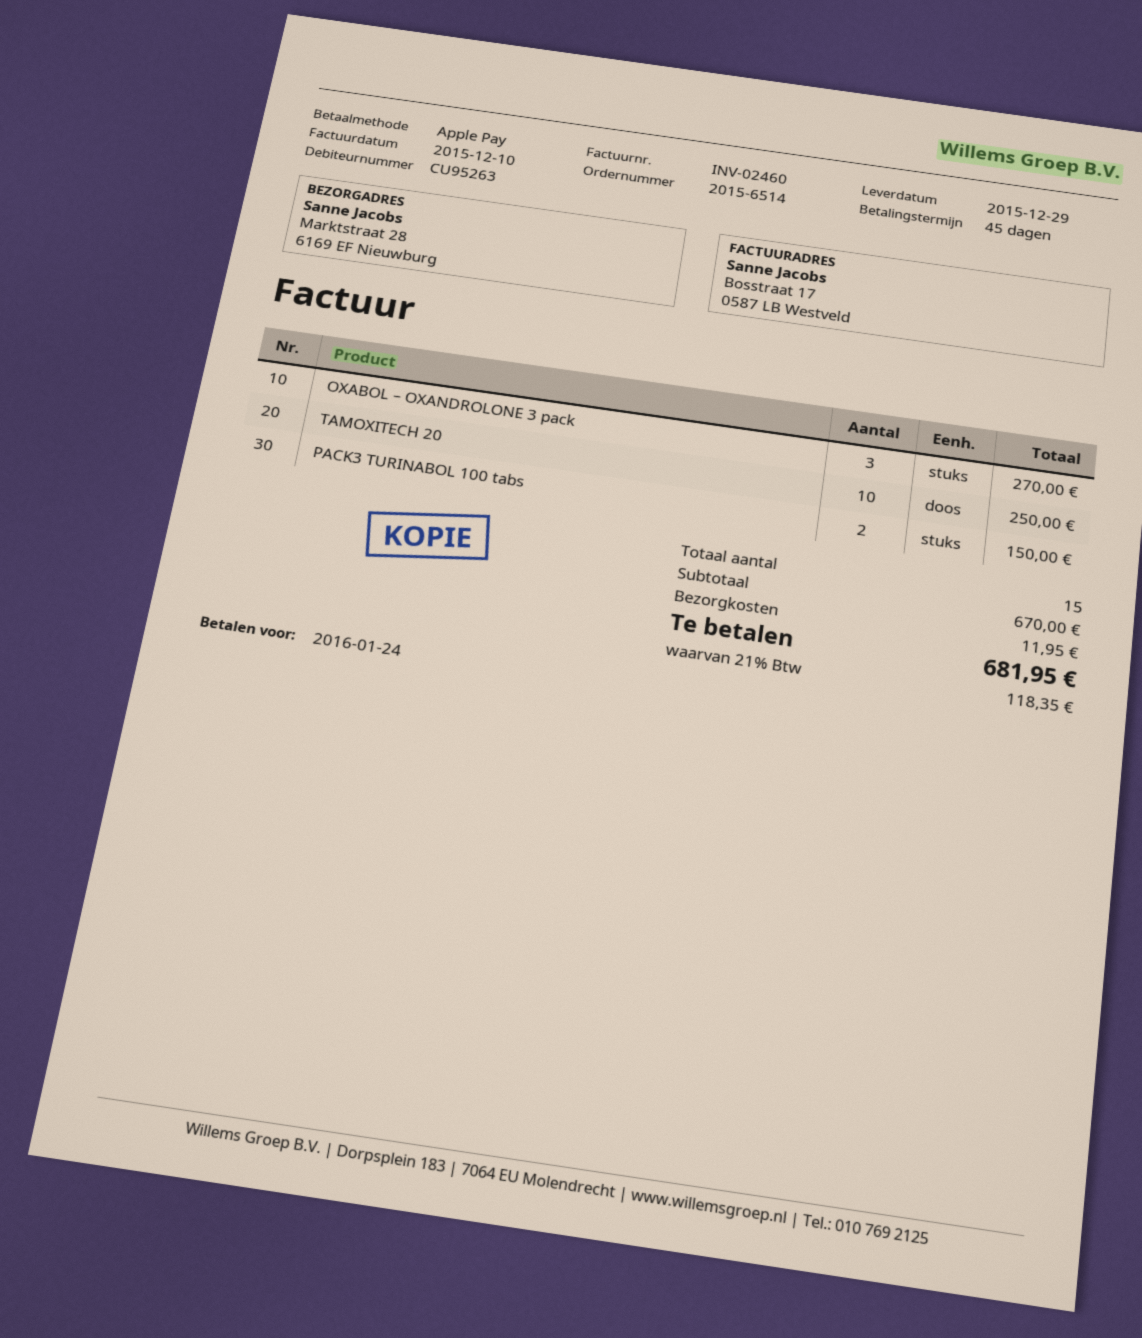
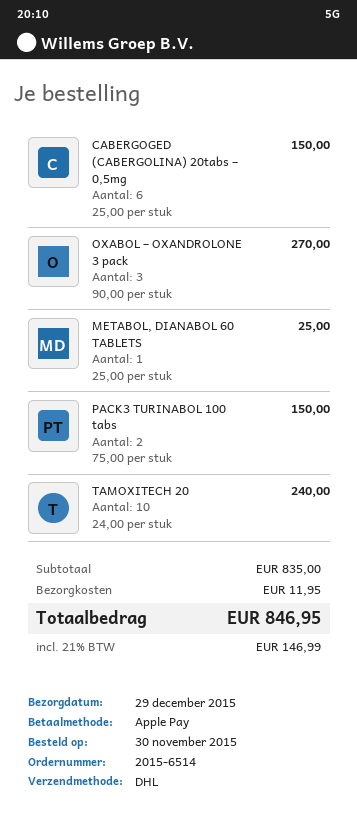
TAMOXITECH 20: 10 for 250.00 -> 10 for 240.00
CABERGOGED (CABERGOLINA) 20tabs – 0,5mg: none -> 6 for 150.00
METABOL, DIANABOL 60 TABLETS: none -> 1 for 25.00
subtotal: 670.00 -> 835.00
tax: 21% = 118.35 -> 21% = 146.99
total: 681.95 -> 846.95

